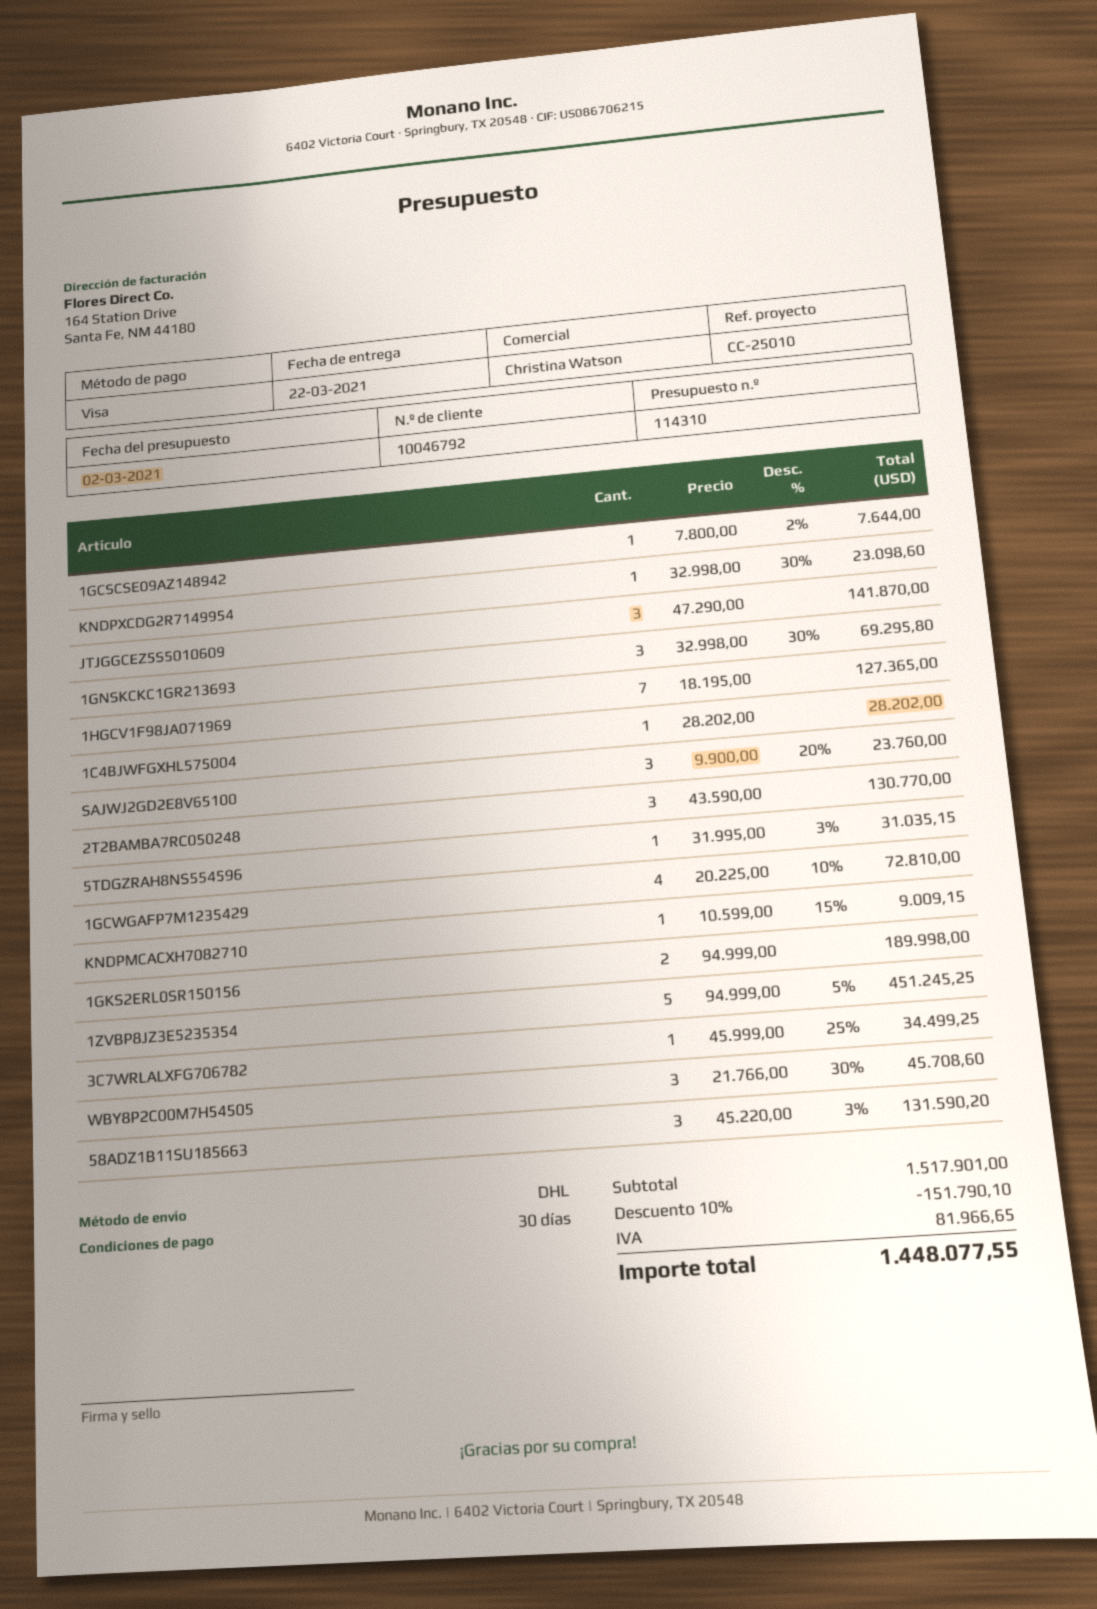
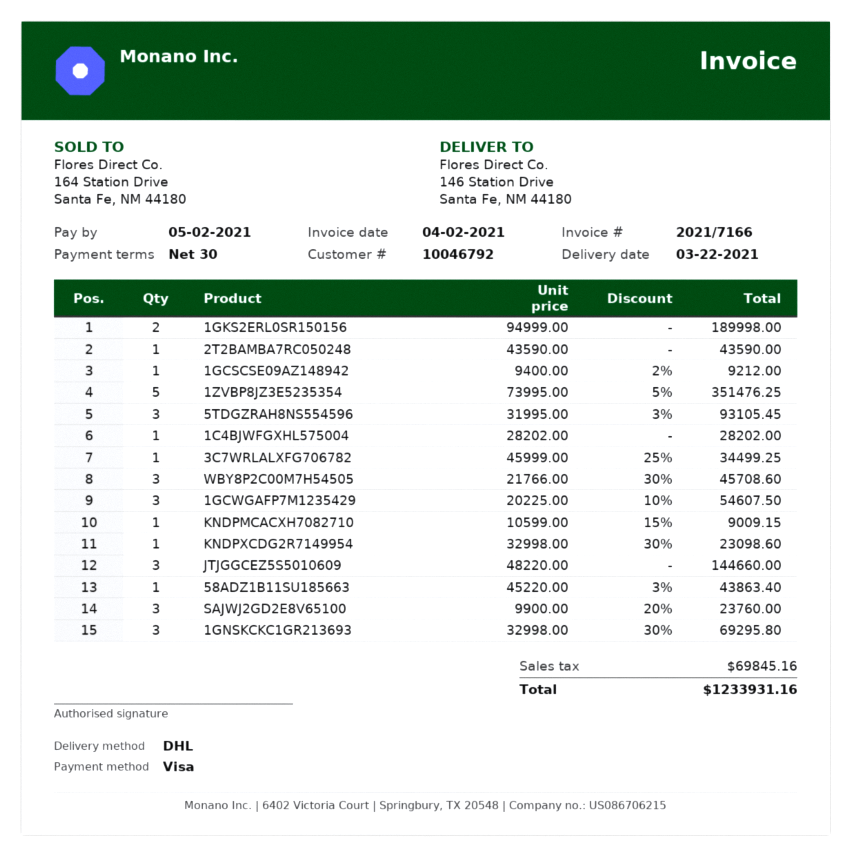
1GCSCSE09AZ148942: 1 x 7800.00 - 2% = 7644.00 -> 1 x 9400.00 - 2% = 9212.00
JTJGGCEZ5S5010609: 3 x 47290.00 = 141870.00 -> 3 x 48220.00 = 144660.00
1HGCV1F98JA071969: 7 x 18195.00 = 127365.00 -> none
2T2BAMBA7RC050248: 3 x 43590.00 = 130770.00 -> 1 x 43590.00 = 43590.00
5TDGZRAH8NS554596: 1 x 31995.00 - 3% = 31035.15 -> 3 x 31995.00 - 3% = 93105.45
1GCWGAFP7M1235429: 4 x 20225.00 - 10% = 72810.00 -> 3 x 20225.00 - 10% = 54607.50
1ZVBP8JZ3E5235354: 5 x 94999.00 - 5% = 451245.25 -> 5 x 73995.00 - 5% = 351476.25
58ADZ1B11SU185663: 3 x 45220.00 - 3% = 131590.20 -> 1 x 45220.00 - 3% = 43863.40
discount: 10% = 151790.10 -> none
tax: 81966.65 -> 69845.16
total: 1448077.55 -> 1233931.16

